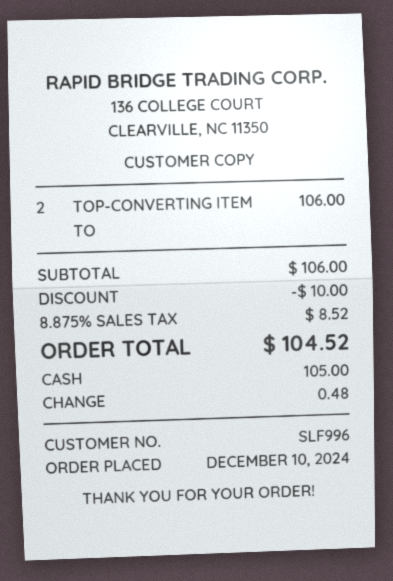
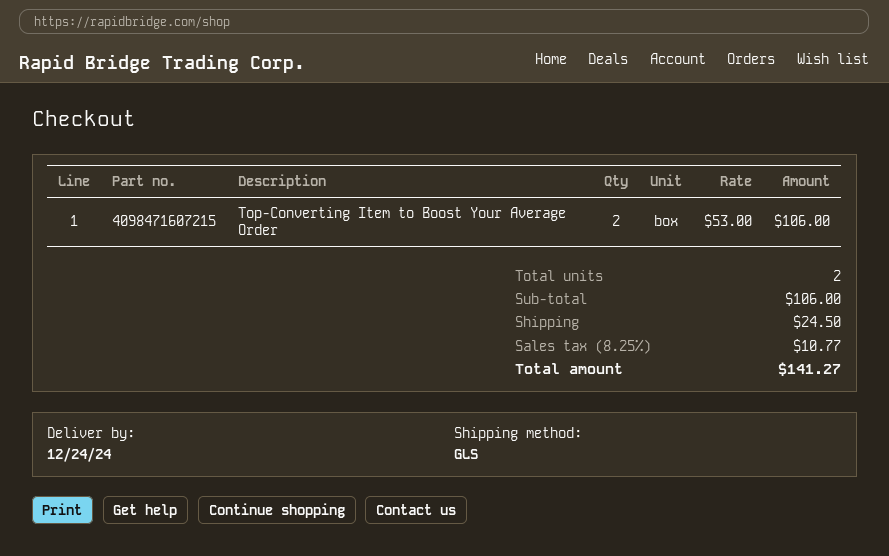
discount: 10.00 -> none
shipping: none -> 24.50
tax: 8.875% = 8.52 -> 8.25% = 10.77
total: 104.52 -> 141.27

